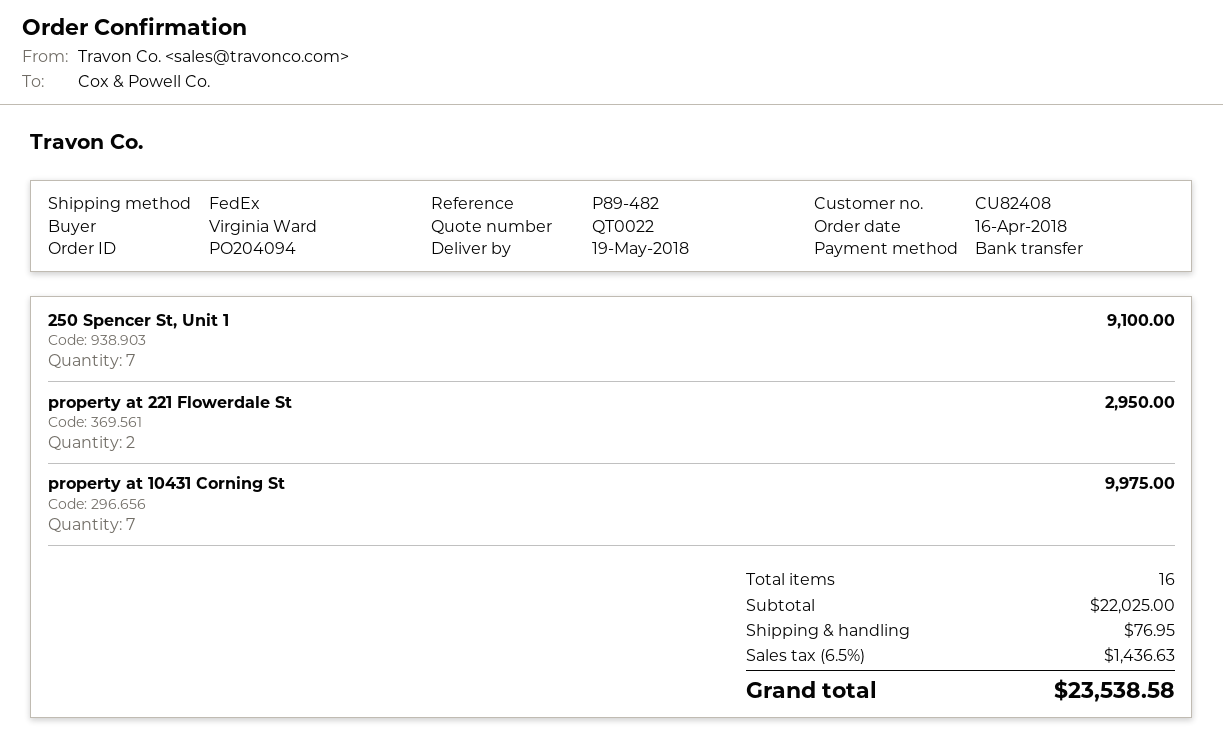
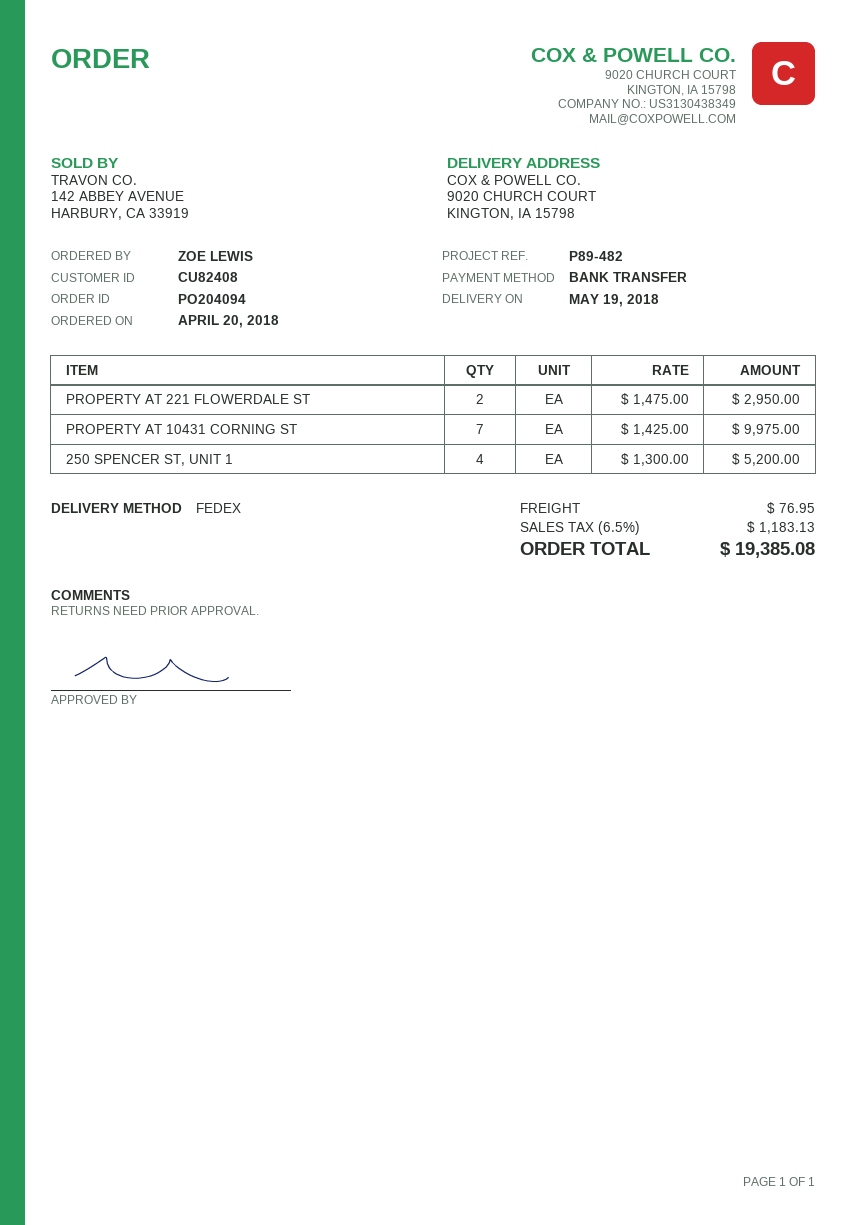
order date: 2018-04-16 -> 2018-04-20
ordered by: Virginia Ward -> ZOE LEWIS
250 Spencer St, Unit 1: 7 for 9100.00 -> 4 for 5200.00
tax: 6.5% = 1436.63 -> 6.5% = 1183.13
total: 23538.58 -> 19385.08

